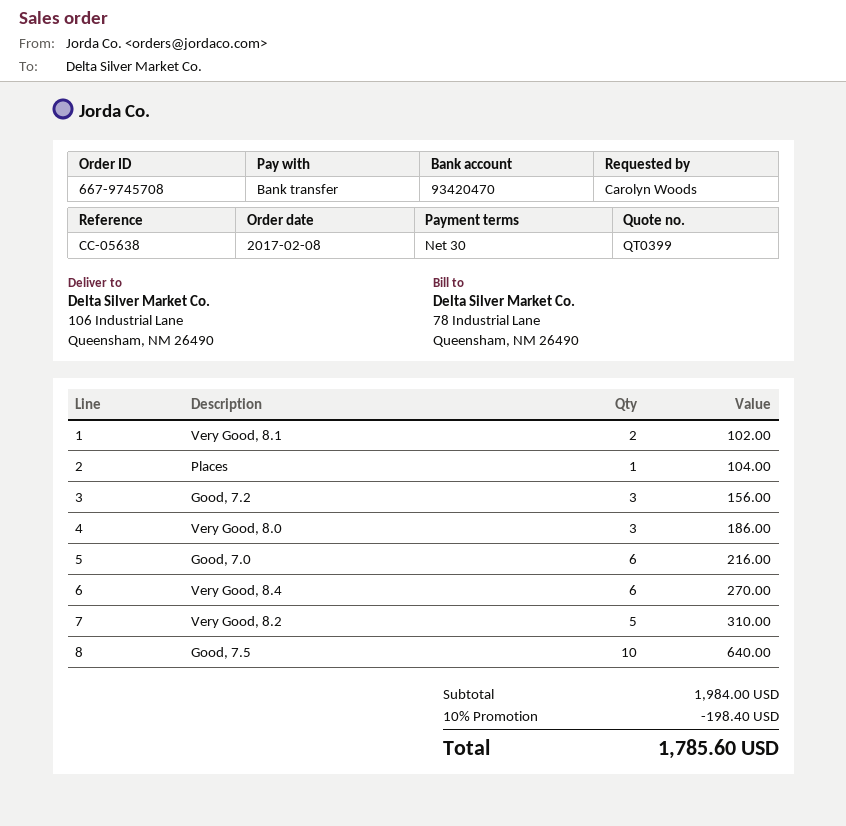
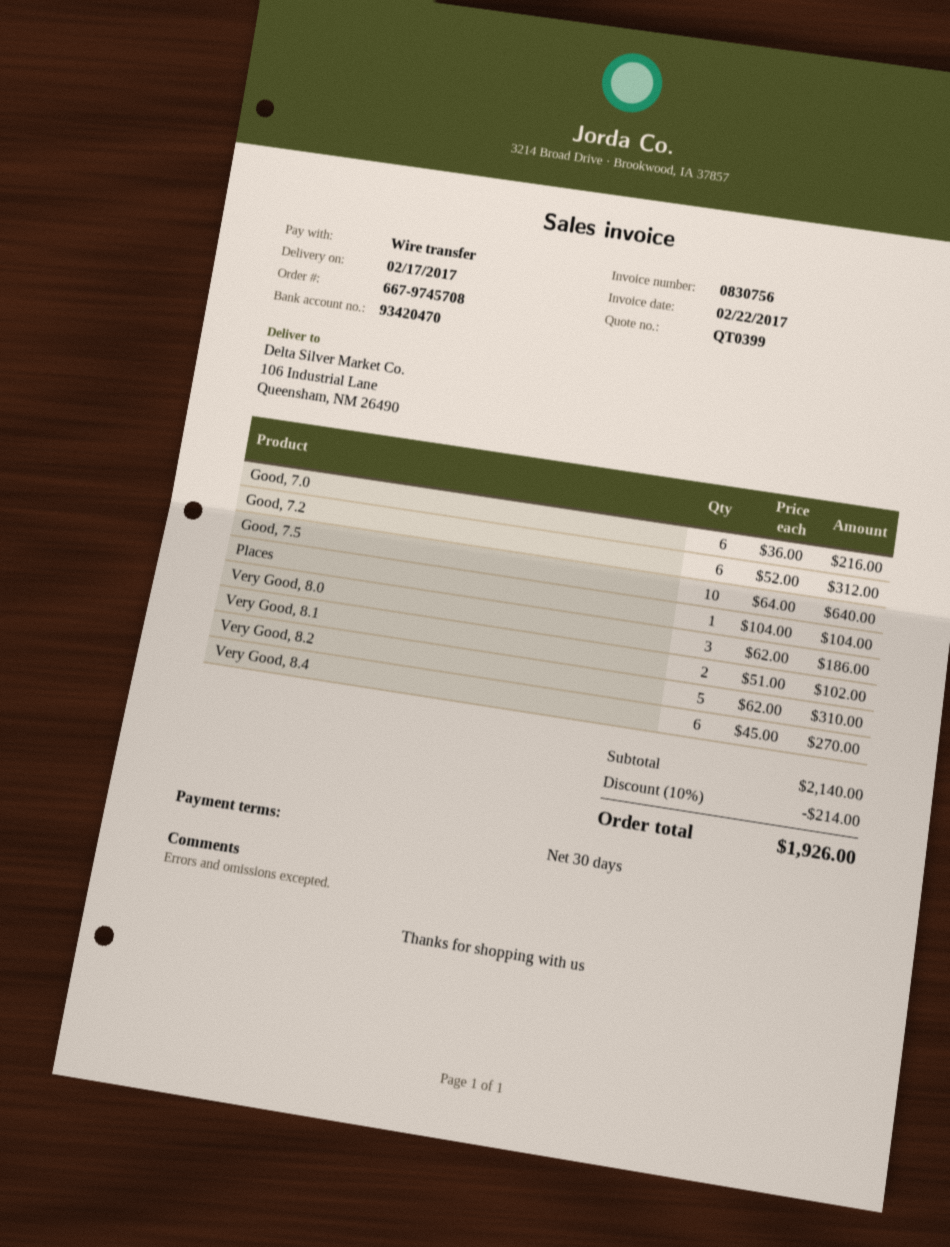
Good, 7.2: 3 for 156.00 -> 6 for 312.00
subtotal: 1984.00 -> 2140.00
discount: 10% = 198.40 -> 10% = 214.00
total: 1785.60 -> 1926.00

